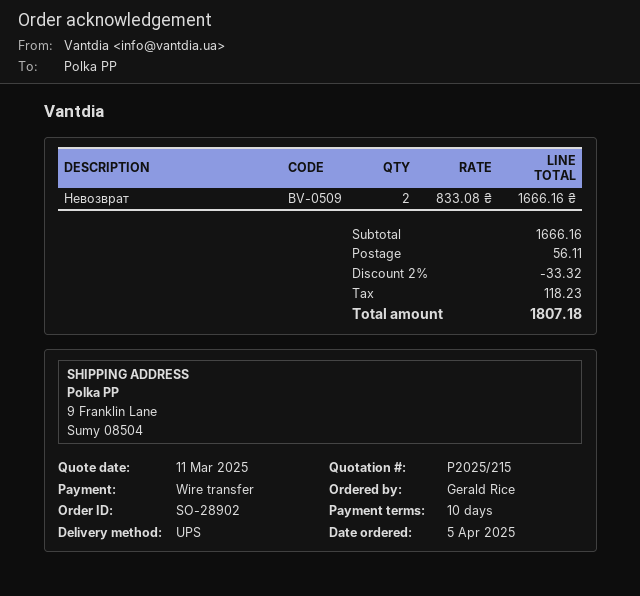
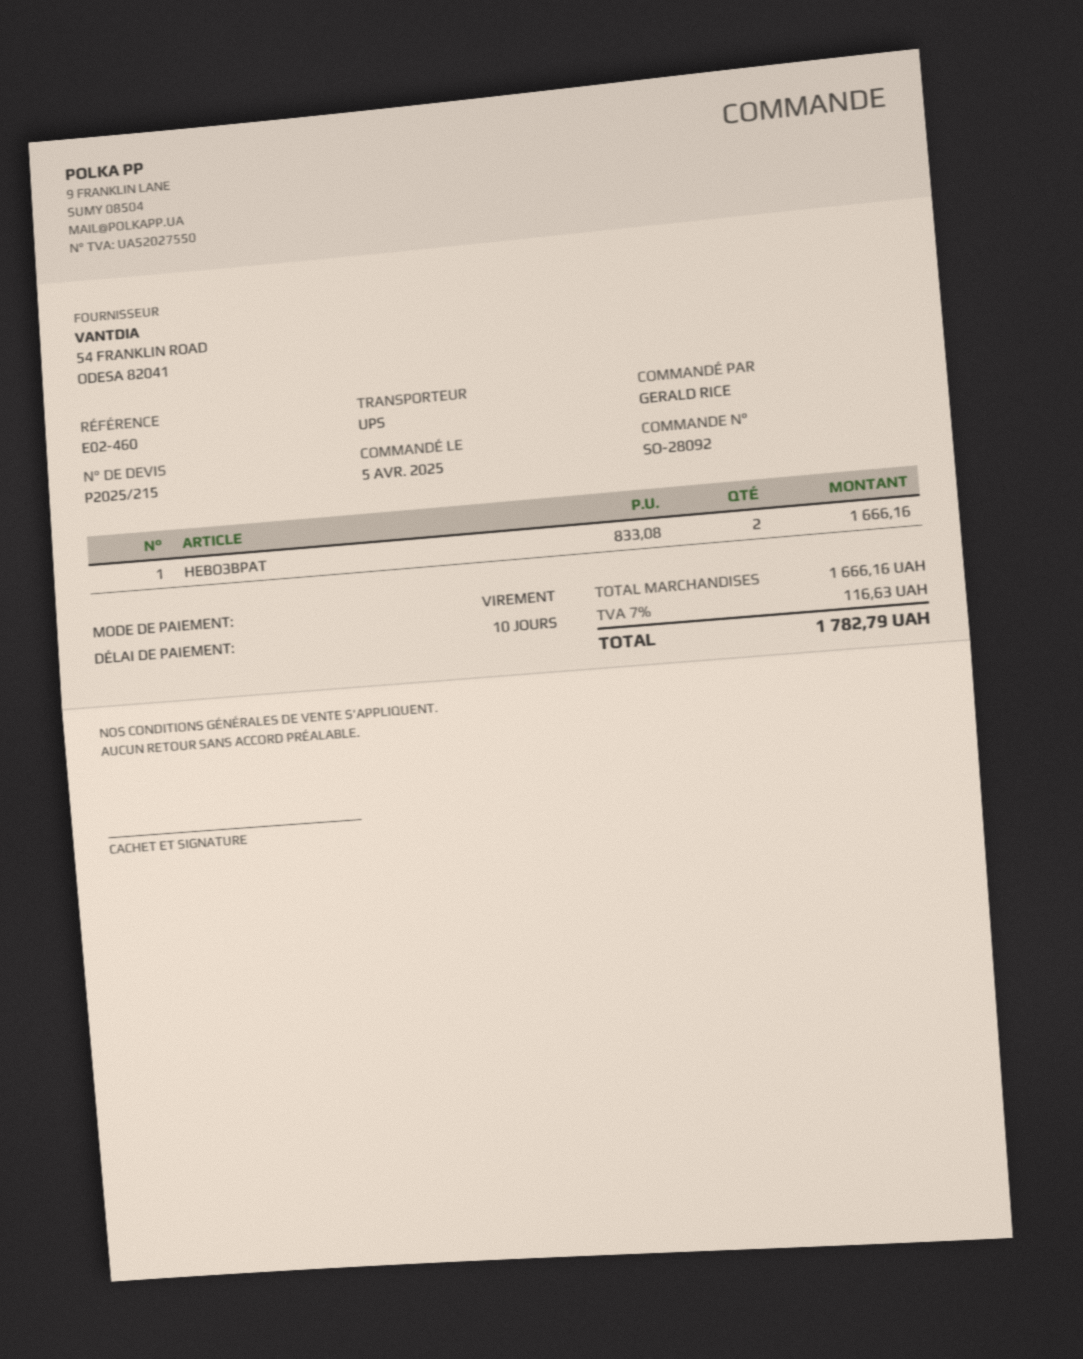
order number: SO-28902 -> SO-28092
discount: 2% = 33.32 -> none
shipping: 56.11 -> none
tax: 118.23 -> 116.63
total: 1807.18 -> 1782.79

